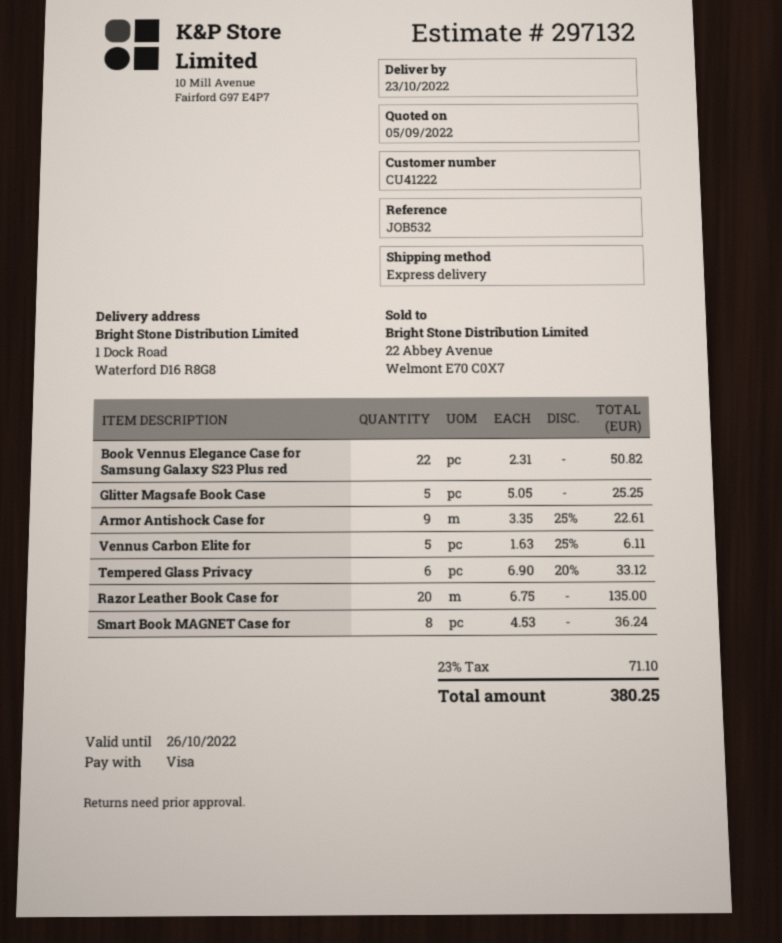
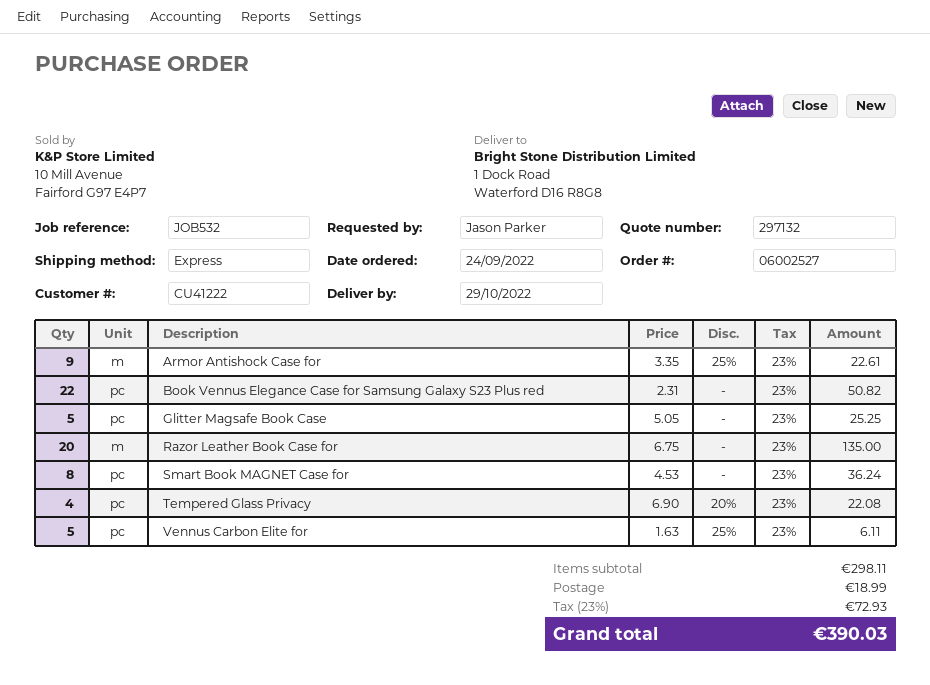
delivery date: 2022-10-23 -> 2022-10-29
Tempered Glass Privacy: 6 x 6.90 - 20% = 33.12 -> 4 x 6.90 - 20% = 22.08
shipping: none -> 18.99
tax: 23% = 71.10 -> 23% = 72.93
total: 380.25 -> 390.03

